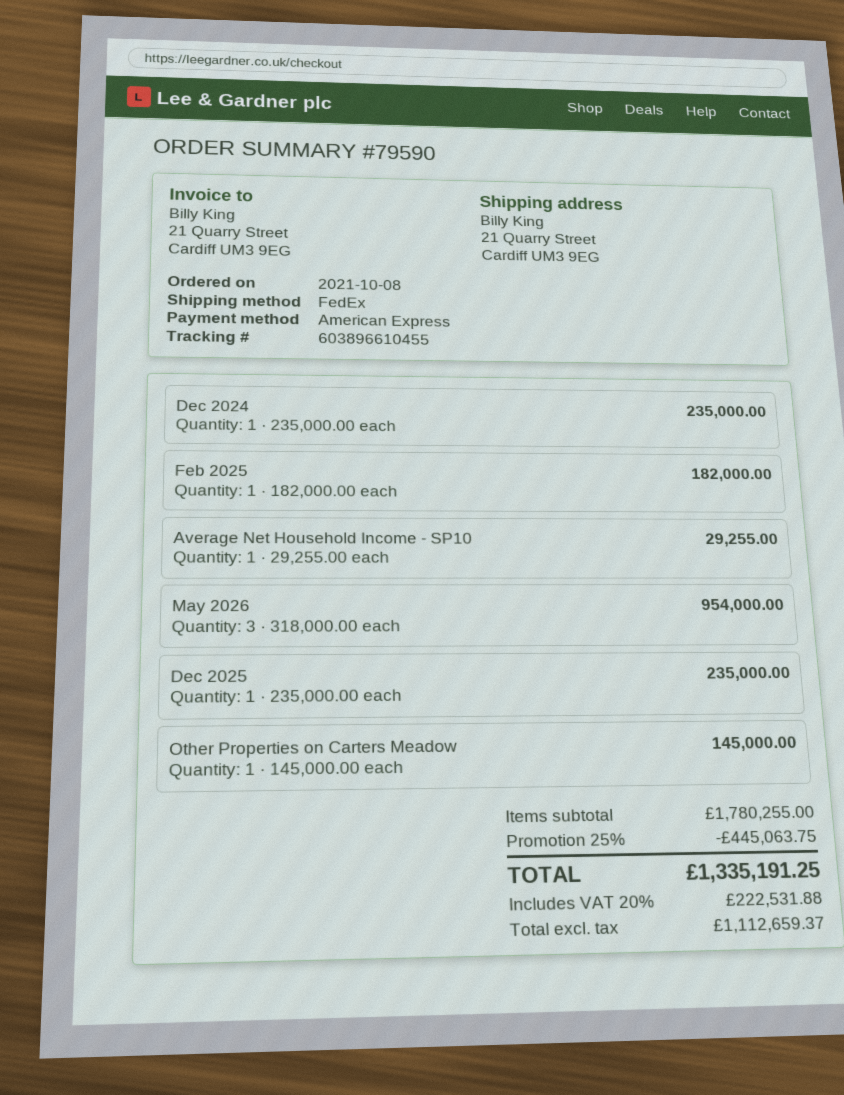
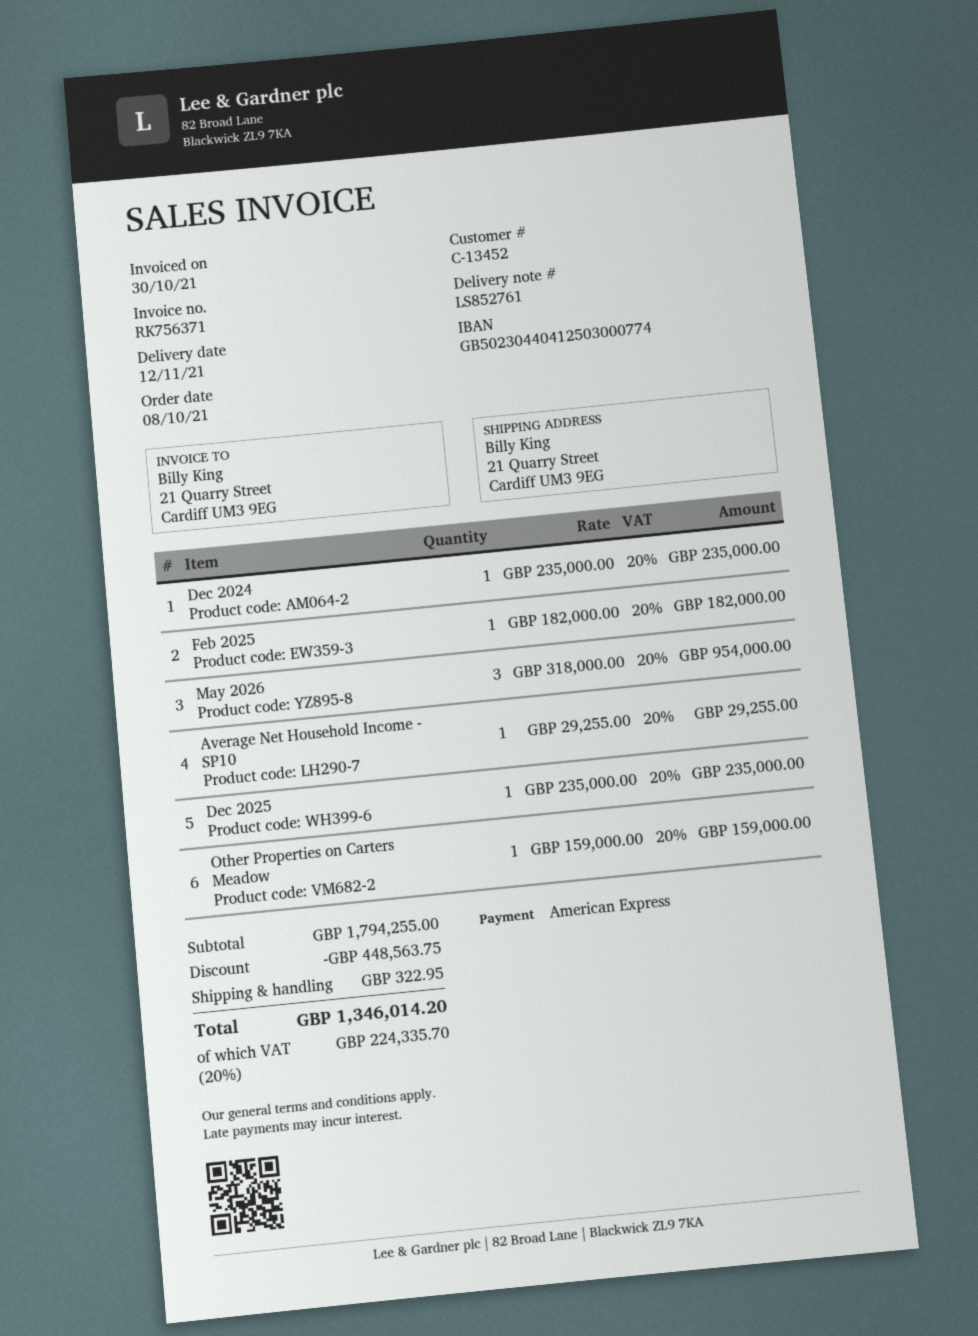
Other Properties on Carters Meadow: 1 x 145000.00 = 145000.00 -> 1 x 159000.00 = 159000.00
subtotal: 1780255.00 -> 1794255.00
discount: 445063.75 -> 448563.75
shipping: none -> 322.95
tax: 20% = 222531.88 -> 20% = 224335.70
total: 1335191.25 -> 1346014.20

